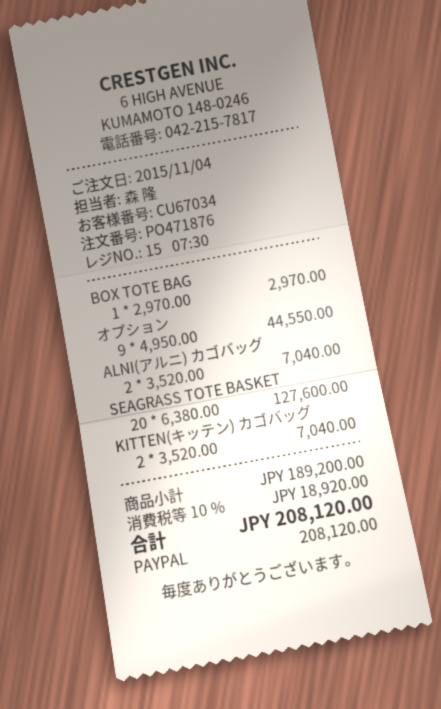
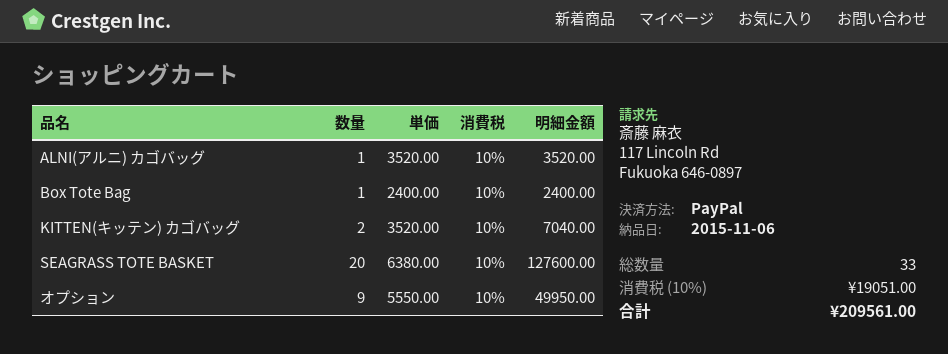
BOX TOTE BAG: 1 x 2970.00 = 2970.00 -> 1 x 2400.00 = 2400.00
オプション: 9 x 4950.00 = 44550.00 -> 9 x 5550.00 = 49950.00
ALNI(アルニ) カゴバッグ: 2 x 3520.00 = 7040.00 -> 1 x 3520.00 = 3520.00
tax: 10% = 18920.00 -> 10% = 19051.00
total: 208120.00 -> 209561.00

